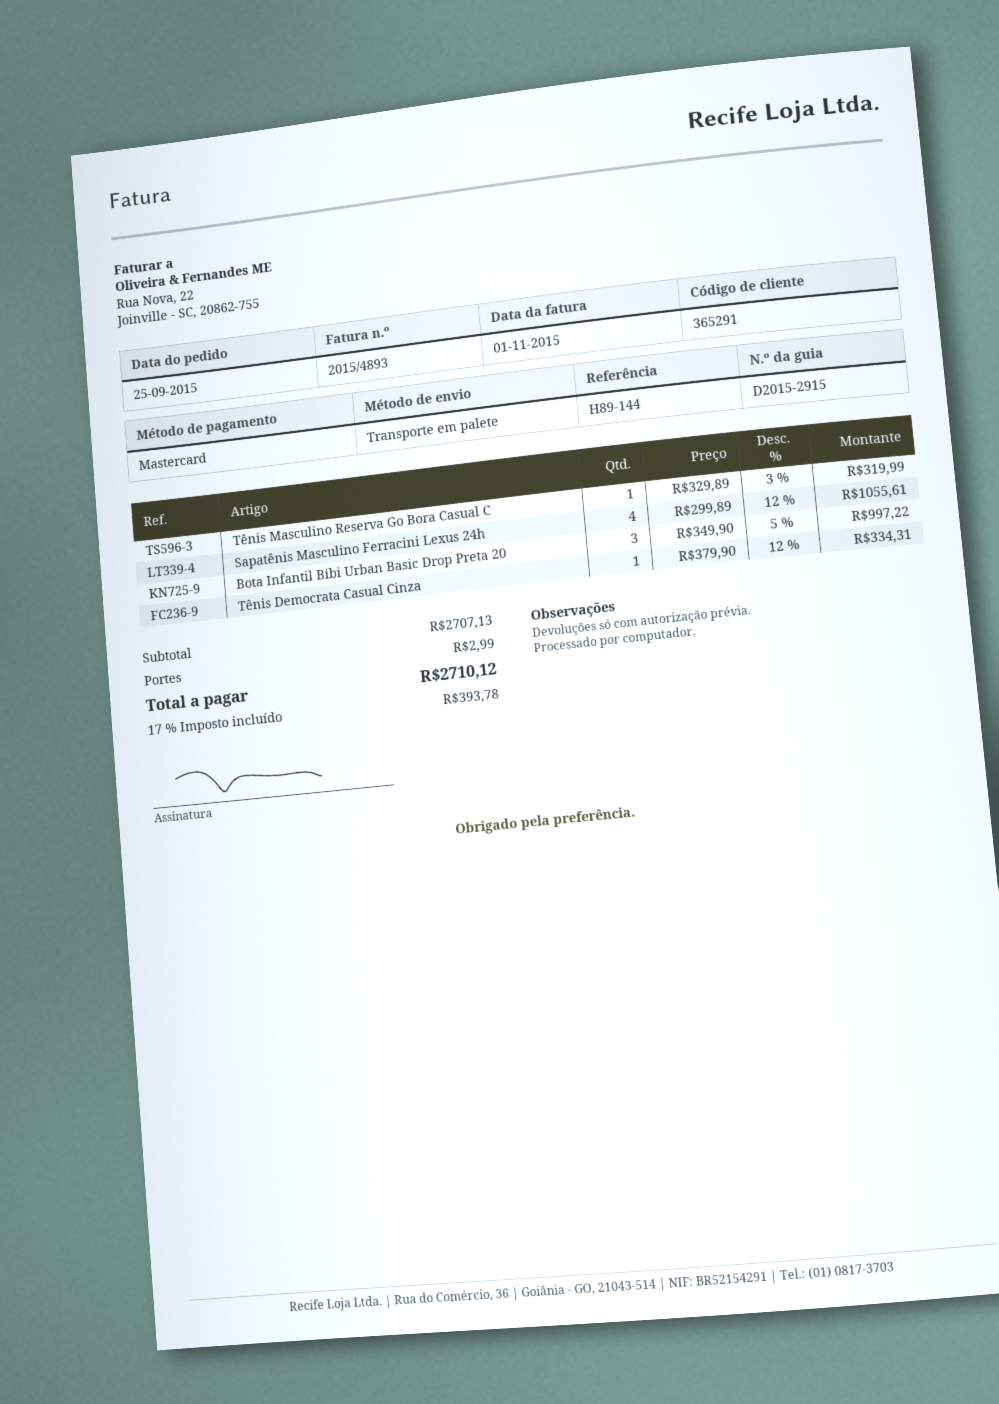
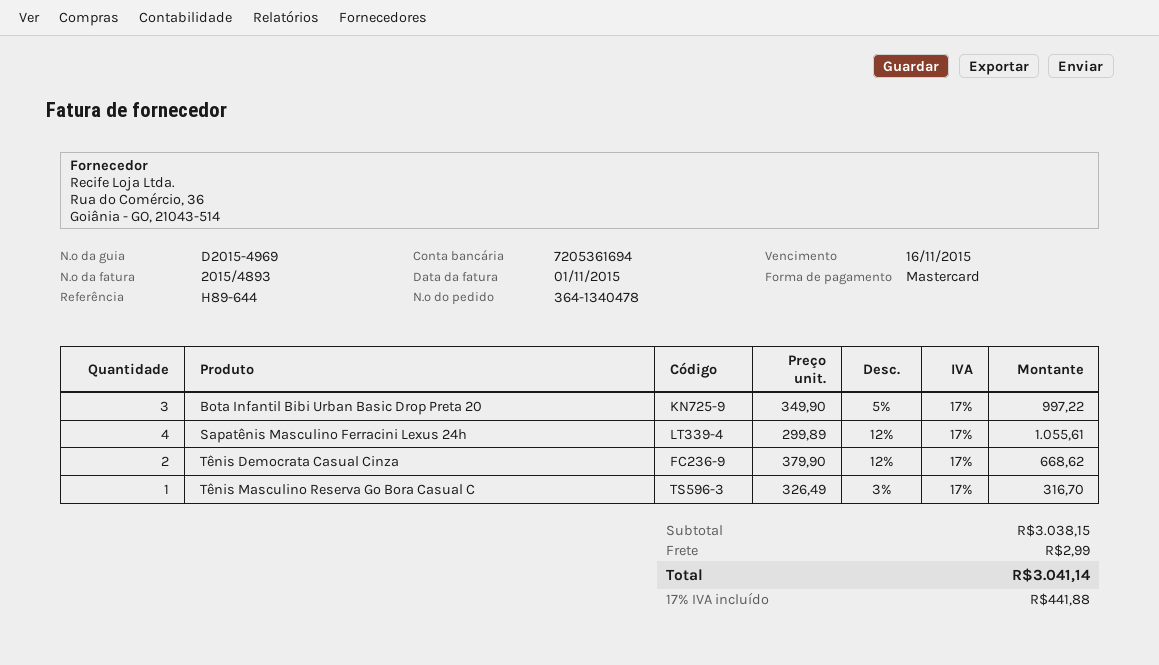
delivery note number: D2015-2915 -> D2015-4969
reference: H89-144 -> H89-644
Tênis Masculino Reserva Go Bora Casual C: 1 x 329.89 - 3% = 319.99 -> 1 x 326.49 - 3% = 316.70
Tênis Democrata Casual Cinza: 1 x 379.90 - 12% = 334.31 -> 2 x 379.90 - 12% = 668.62
subtotal: 2707.13 -> 3038.15
tax: 17% = 393.78 -> 17% = 441.88
total: 2710.12 -> 3041.14

